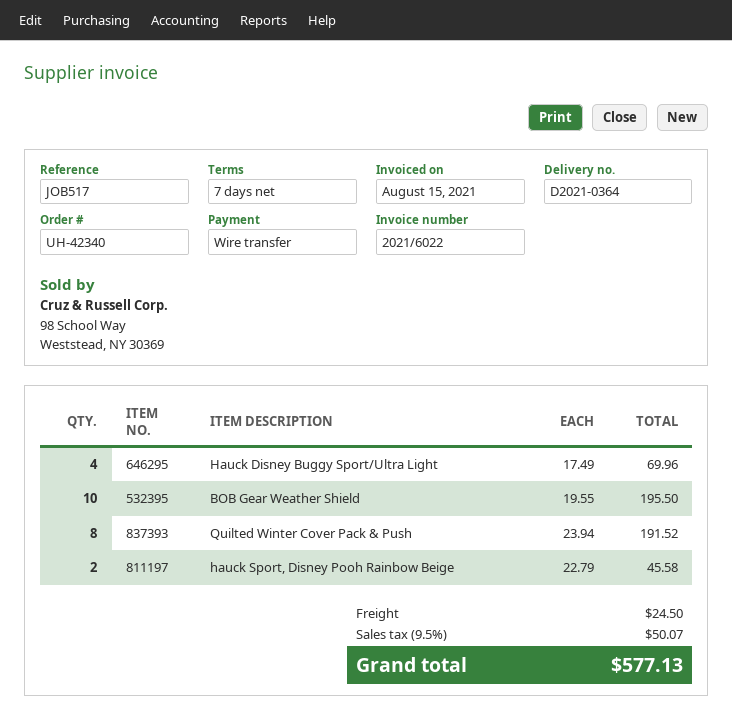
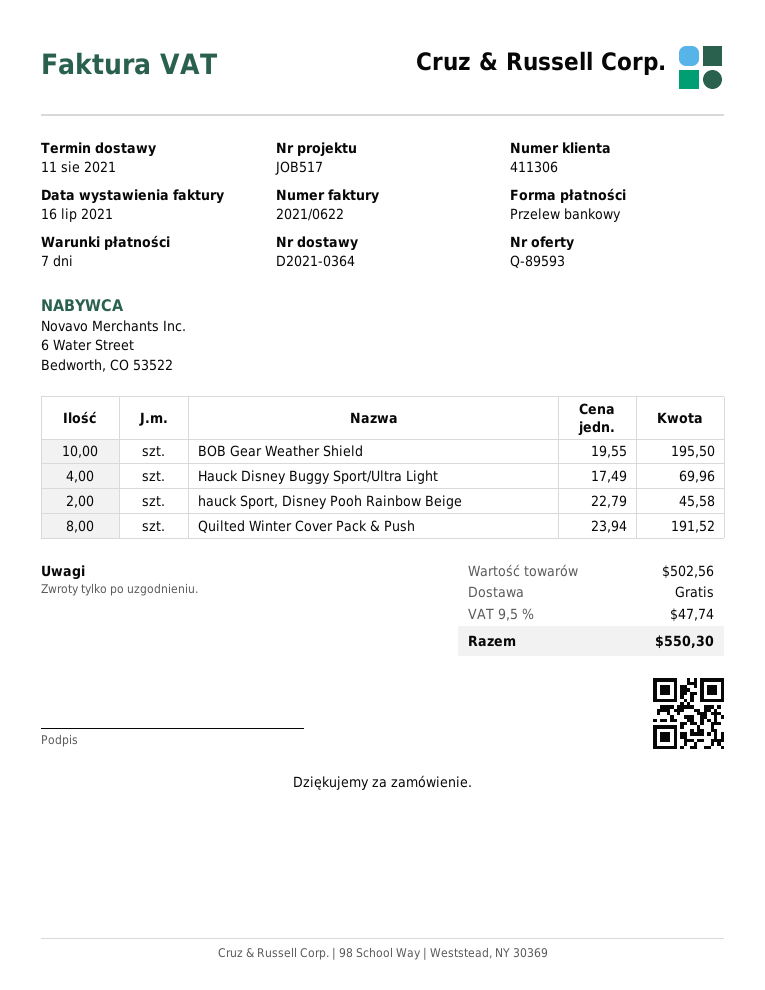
invoice number: 2021/6022 -> 2021/0622
invoice date: 2021-08-15 -> 2021-07-16
shipping: 24.50 -> 0.00
tax: 9.5% = 50.07 -> 9.5% = 47.74
total: 577.13 -> 550.30

